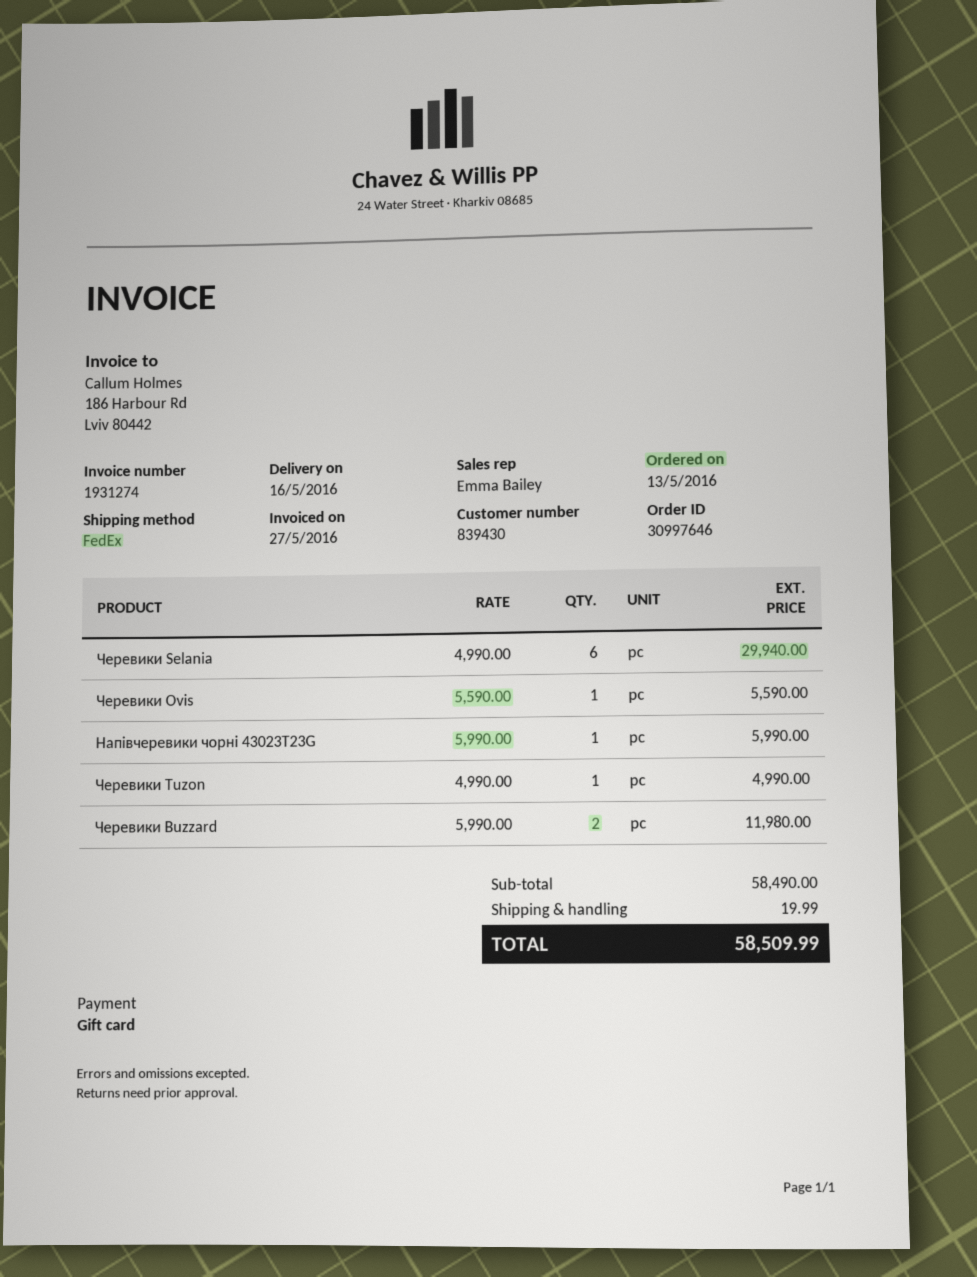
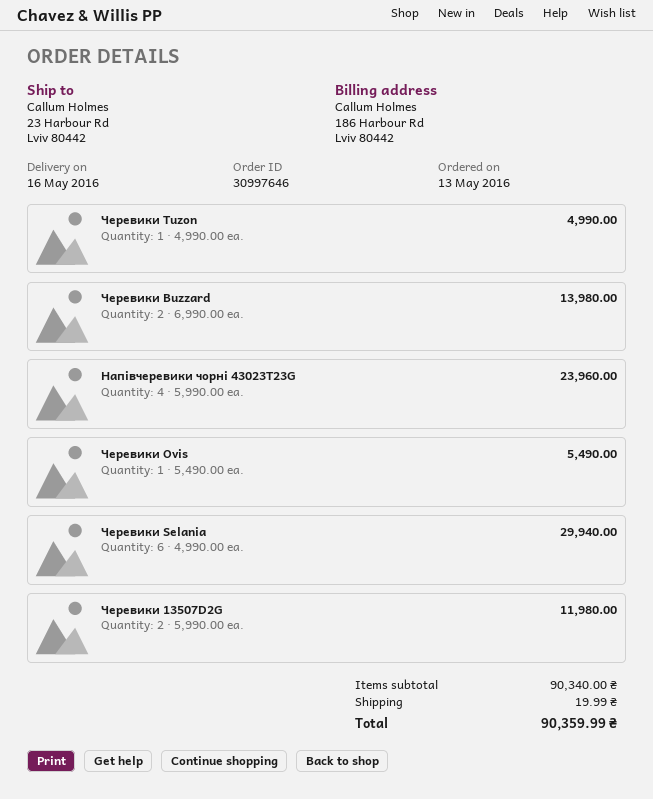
Черевики Ovis: 1 x 5590.00 = 5590.00 -> 1 x 5490.00 = 5490.00
Напівчеревики чорні 43023T23G: 1 x 5990.00 = 5990.00 -> 4 x 5990.00 = 23960.00
Черевики Buzzard: 2 x 5990.00 = 11980.00 -> 2 x 6990.00 = 13980.00
Черевики 13507D2G: none -> 2 x 5990.00 = 11980.00
subtotal: 58490.00 -> 90340.00
total: 58509.99 -> 90359.99

